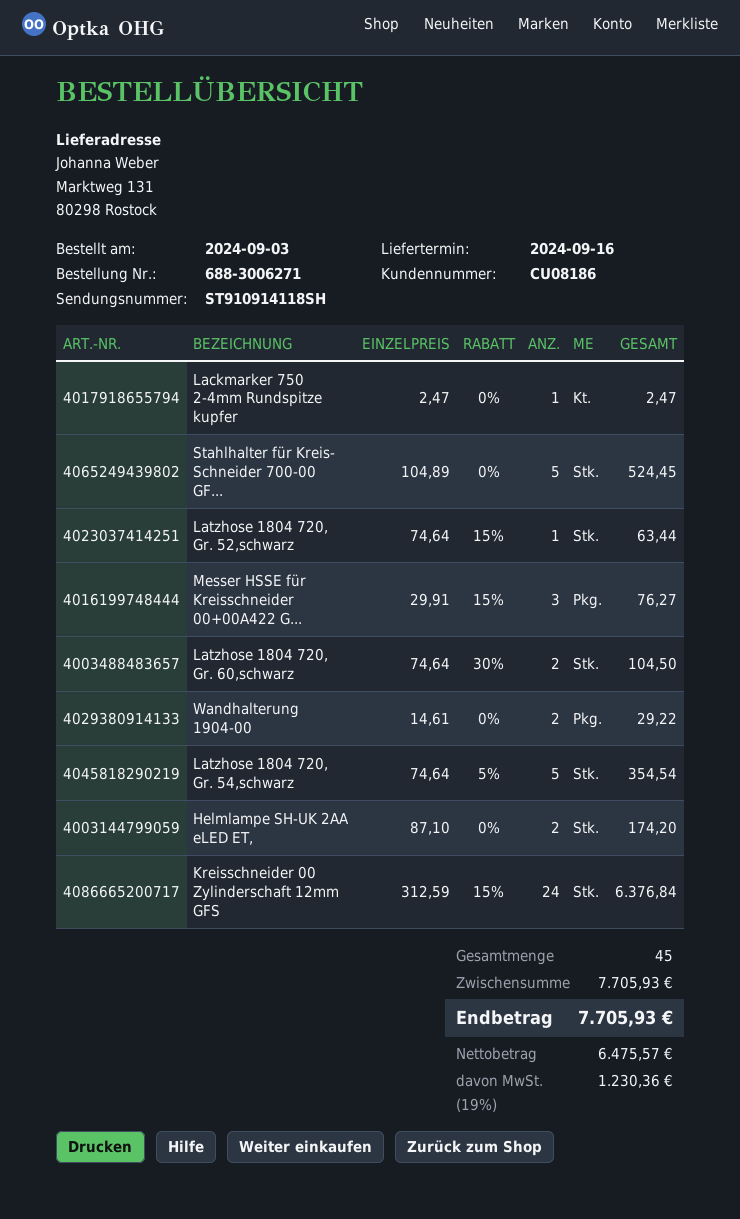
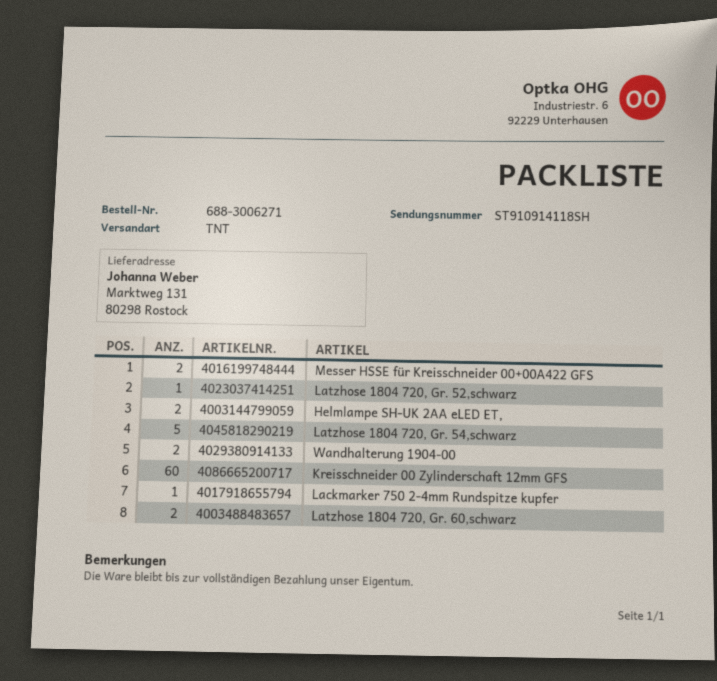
Stahlhalter für Kreis- Schneider 700-00 GF...: 5 -> none
Messer HSSE für Kreisschneider 00+00A422 G...: 3 -> 2
Kreisschneider 00 Zylinderschaft 12mm GFS: 24 -> 60

